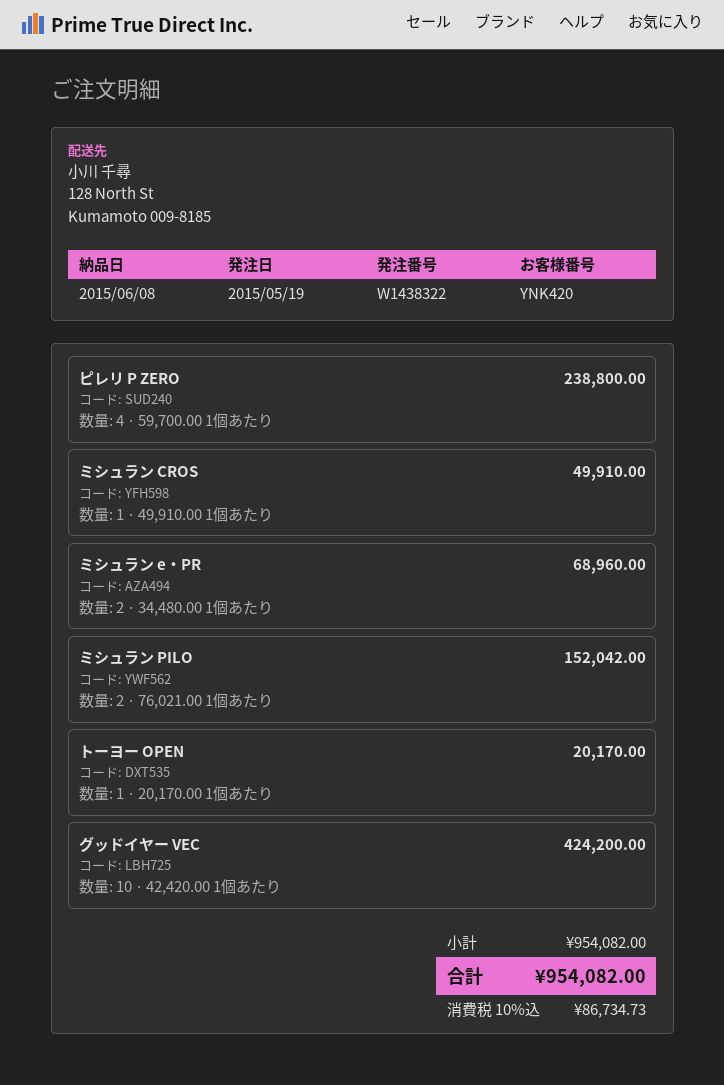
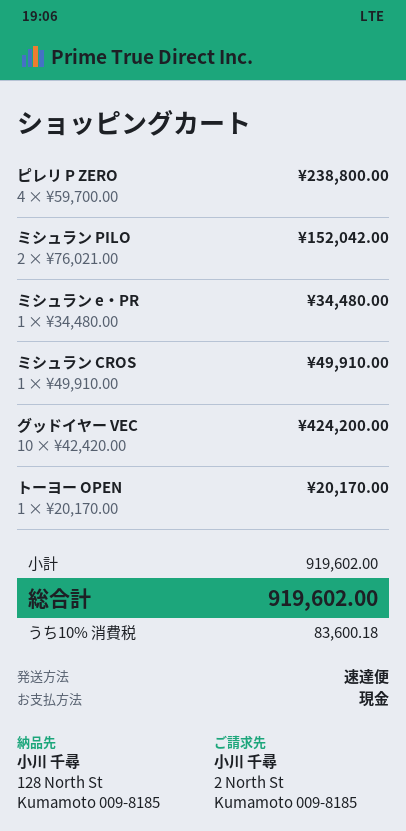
ミシュラン e・PR: 2 x 34480.00 = 68960.00 -> 1 x 34480.00 = 34480.00
subtotal: 954082.00 -> 919602.00
tax: 10% = 86734.73 -> 10% = 83600.18
total: 954082.00 -> 919602.00

